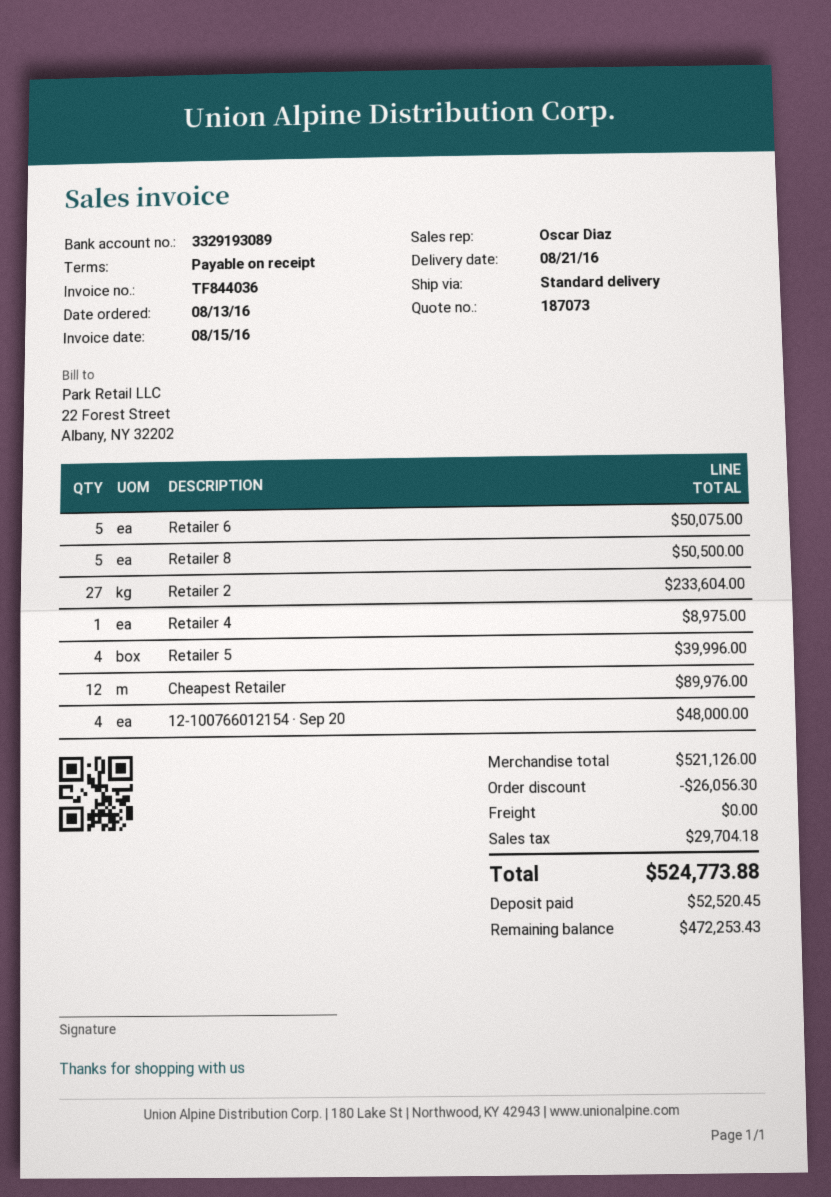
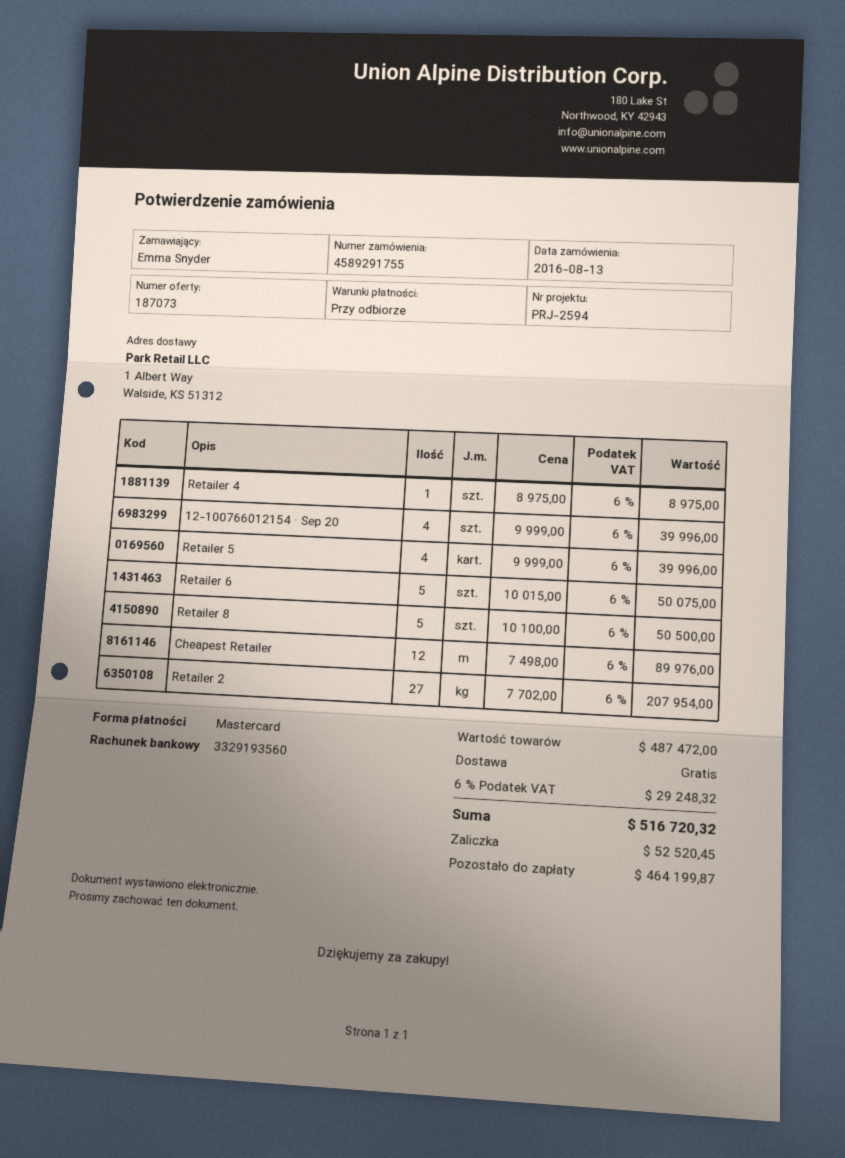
bank account: 3329193089 -> 3329193560
Retailer 2: 27 for 233604.00 -> 27 for 207954.00
12-100766012154 · Sep 20: 4 for 48000.00 -> 4 for 39996.00
subtotal: 521126.00 -> 487472.00
discount: 26056.30 -> none
tax: 29704.18 -> 29248.32
total: 524773.88 -> 516720.32
balance: 472253.43 -> 464199.87

